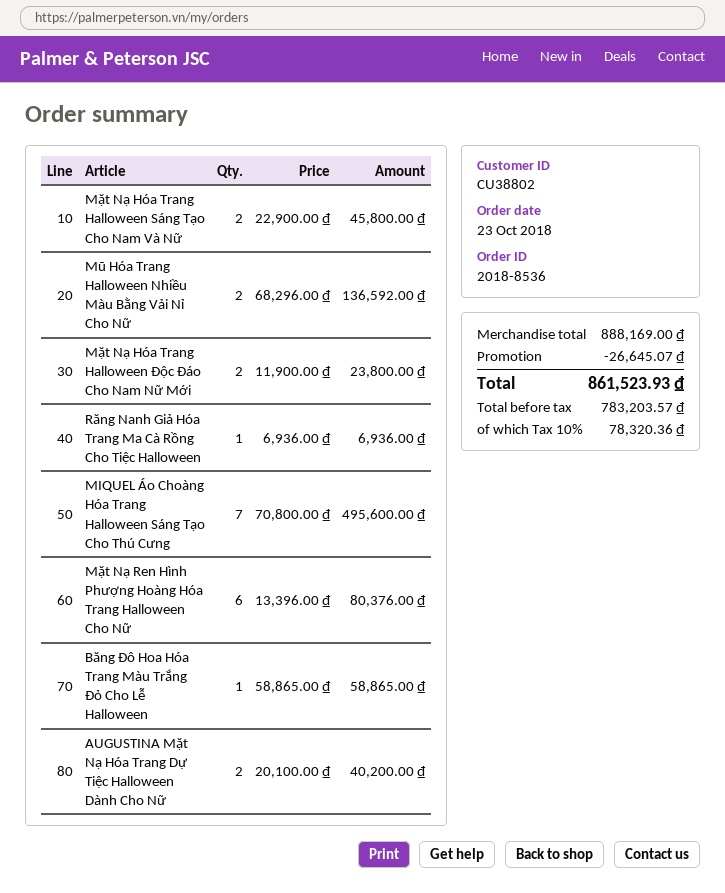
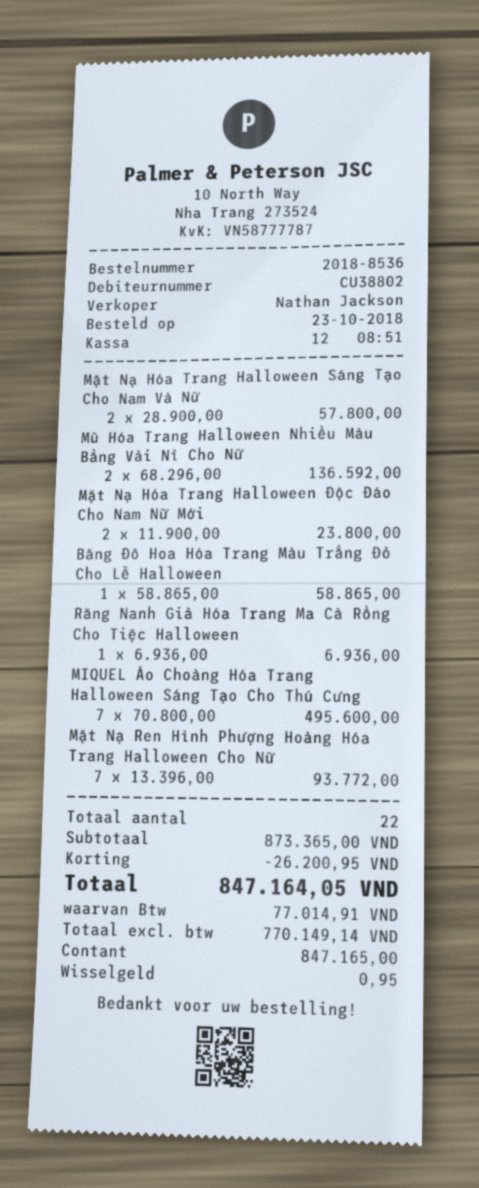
Mặt Nạ Hóa Trang Halloween Sáng Tạo Cho Nam Và Nữ: 2 x 22900.00 = 45800.00 -> 2 x 28900.00 = 57800.00
Mặt Nạ Ren Hình Phượng Hoàng Hóa Trang Halloween Cho Nữ: 6 x 13396.00 = 80376.00 -> 7 x 13396.00 = 93772.00
AUGUSTINA Mặt Nạ Hóa Trang Dự Tiệc Halloween Dành Cho Nữ: 2 x 20100.00 = 40200.00 -> none
subtotal: 888169.00 -> 873365.00
discount: 26645.07 -> 26200.95
net: 783203.57 -> 770149.14
tax: 78320.36 -> 77014.91
total: 861523.93 -> 847164.05

